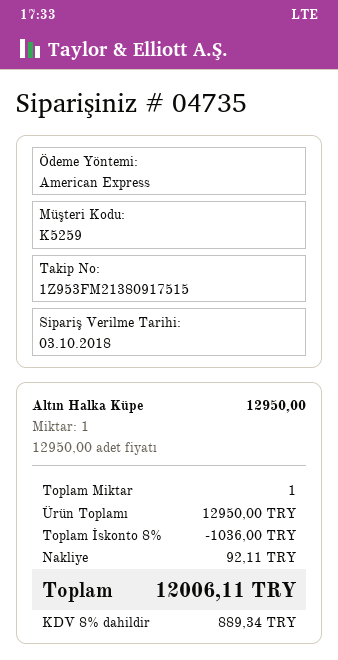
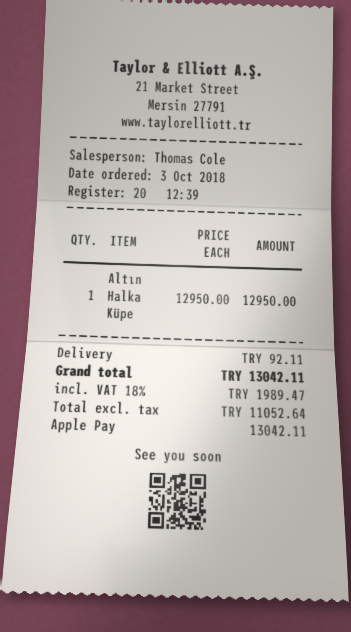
payment method: American Express -> Apple Pay
discount: 8% = 1036.00 -> none
tax: 8% = 889.34 -> 18% = 1989.47
total: 12006.11 -> 13042.11

